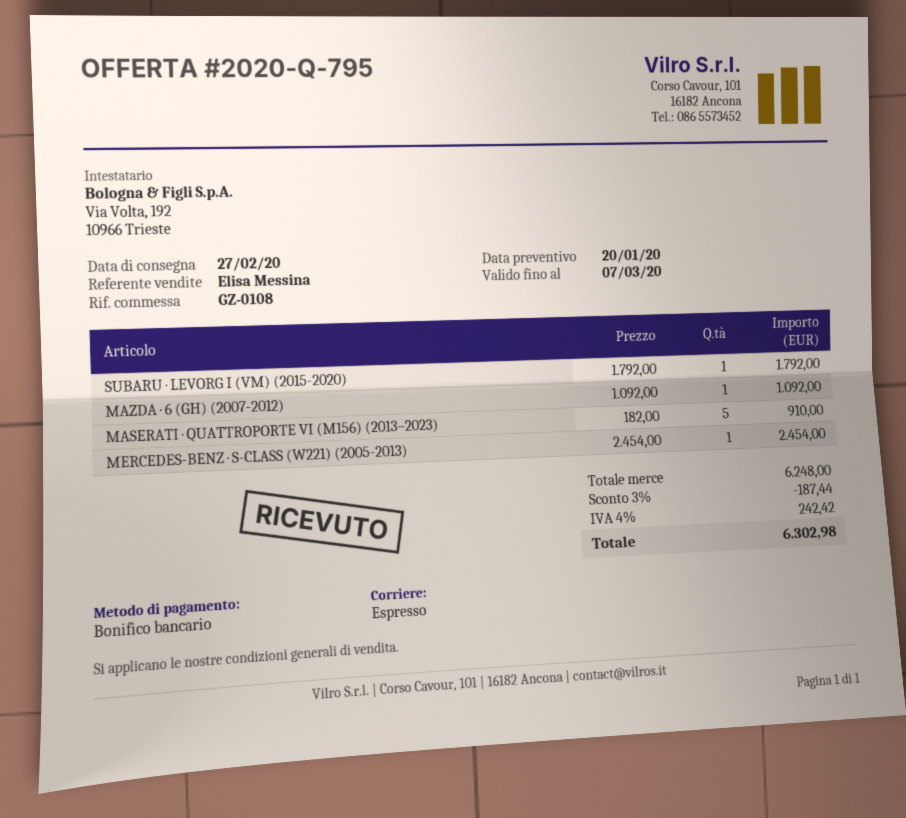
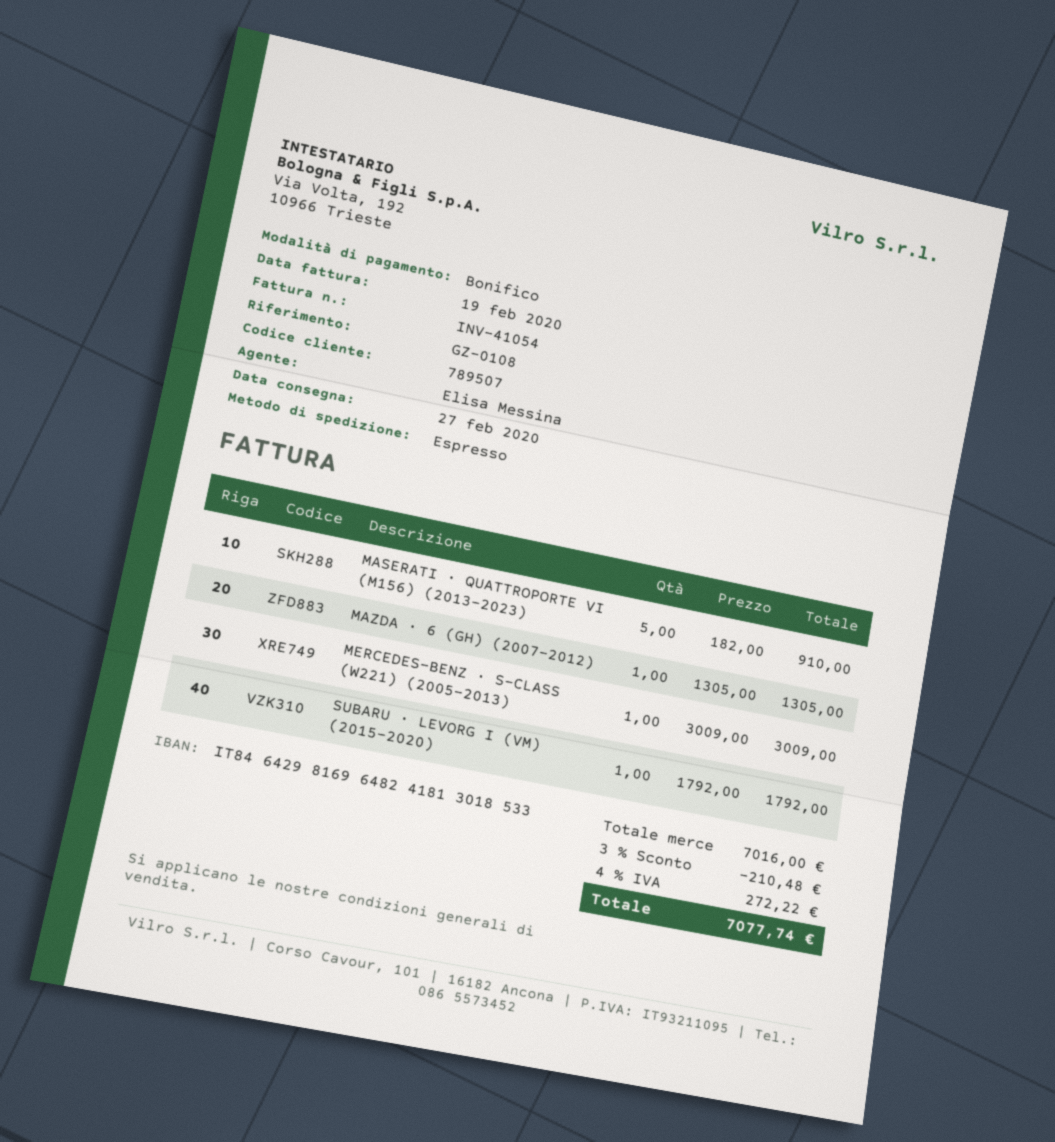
MAZDA · 6 (GH) (2007-2012): 1 x 1092.00 = 1092.00 -> 1 x 1305.00 = 1305.00
MERCEDES-BENZ · S-CLASS (W221) (2005-2013): 1 x 2454.00 = 2454.00 -> 1 x 3009.00 = 3009.00
subtotal: 6248.00 -> 7016.00
discount: 3% = 187.44 -> 3% = 210.48
tax: 4% = 242.42 -> 4% = 272.22
total: 6302.98 -> 7077.74

